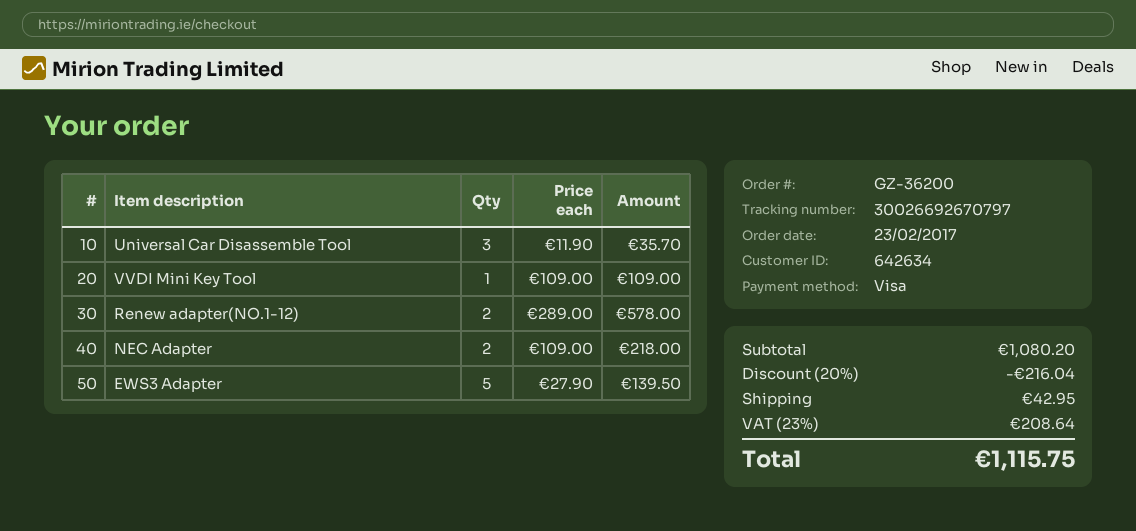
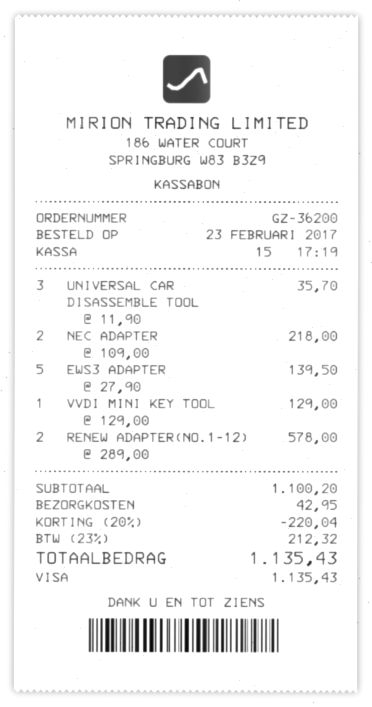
VVDI Mini Key Tool: 1 x 109.00 = 109.00 -> 1 x 129.00 = 129.00
subtotal: 1080.20 -> 1100.20
discount: 20% = 216.04 -> 20% = 220.04
tax: 23% = 208.64 -> 23% = 212.32
total: 1115.75 -> 1135.43

